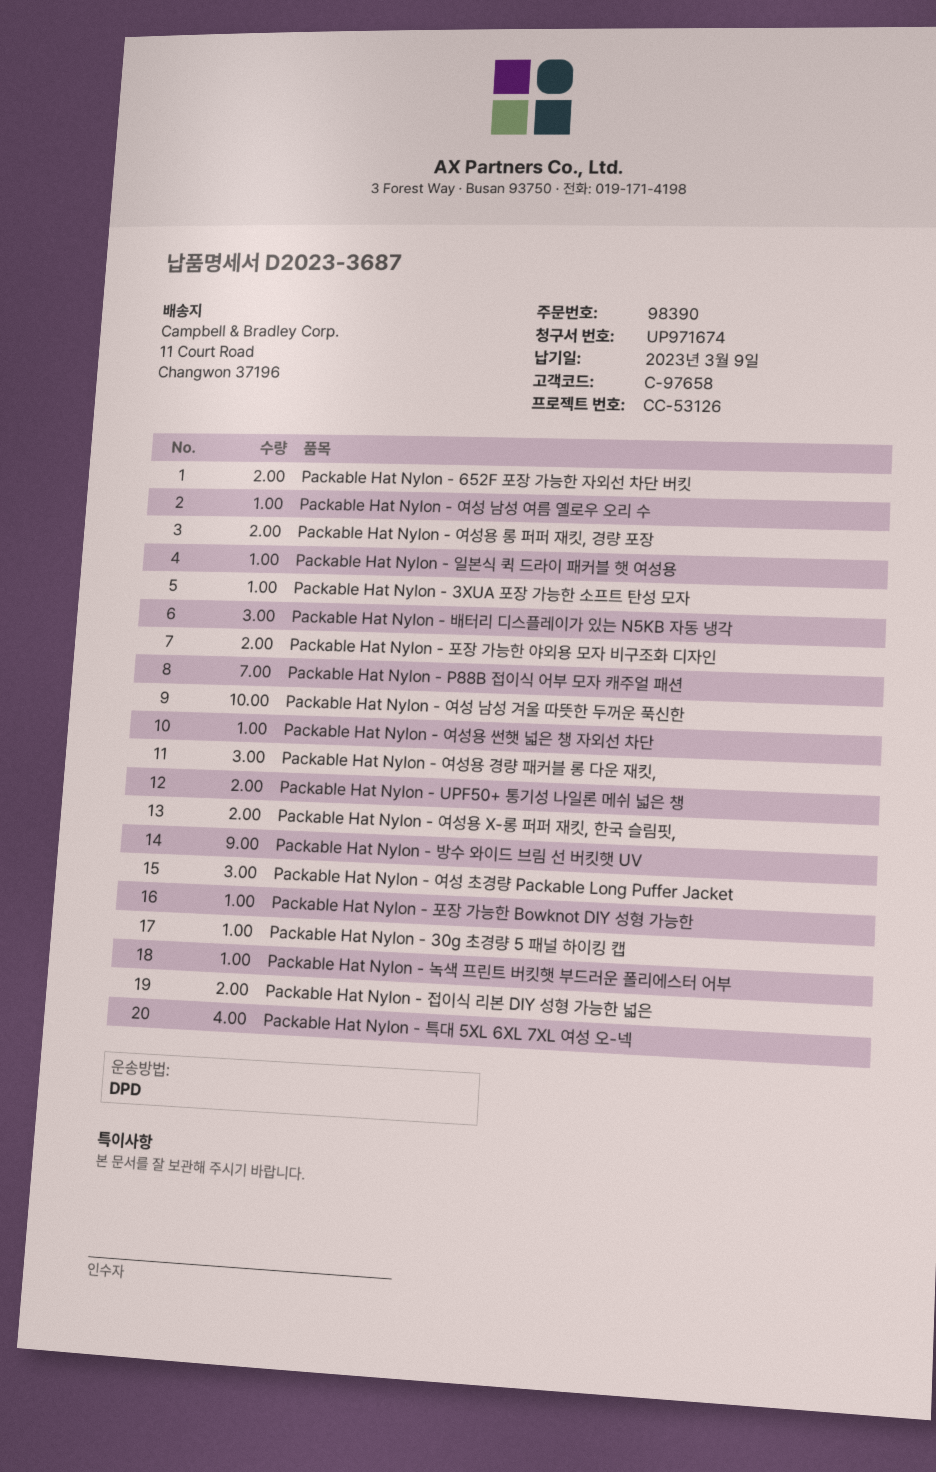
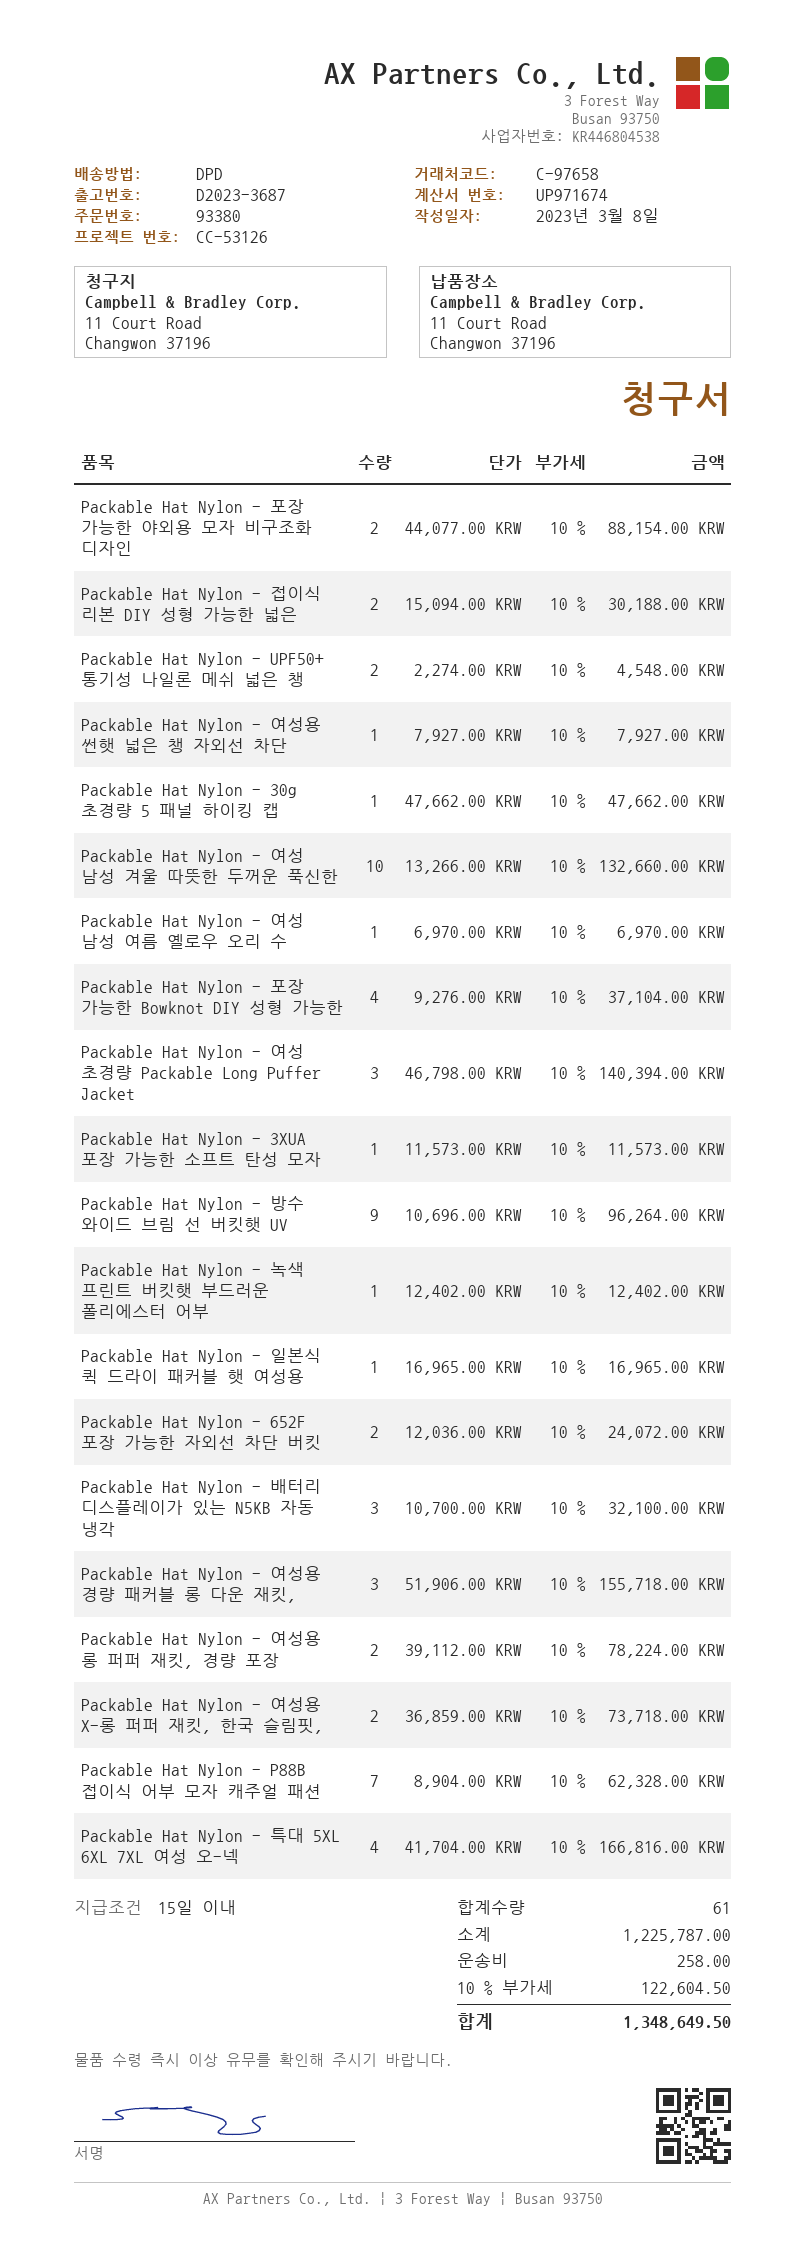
order number: 98390 -> 93380
Packable Hat Nylon - 포장 가능한 Bowknot DIY 성형 가능한: 1 -> 4

